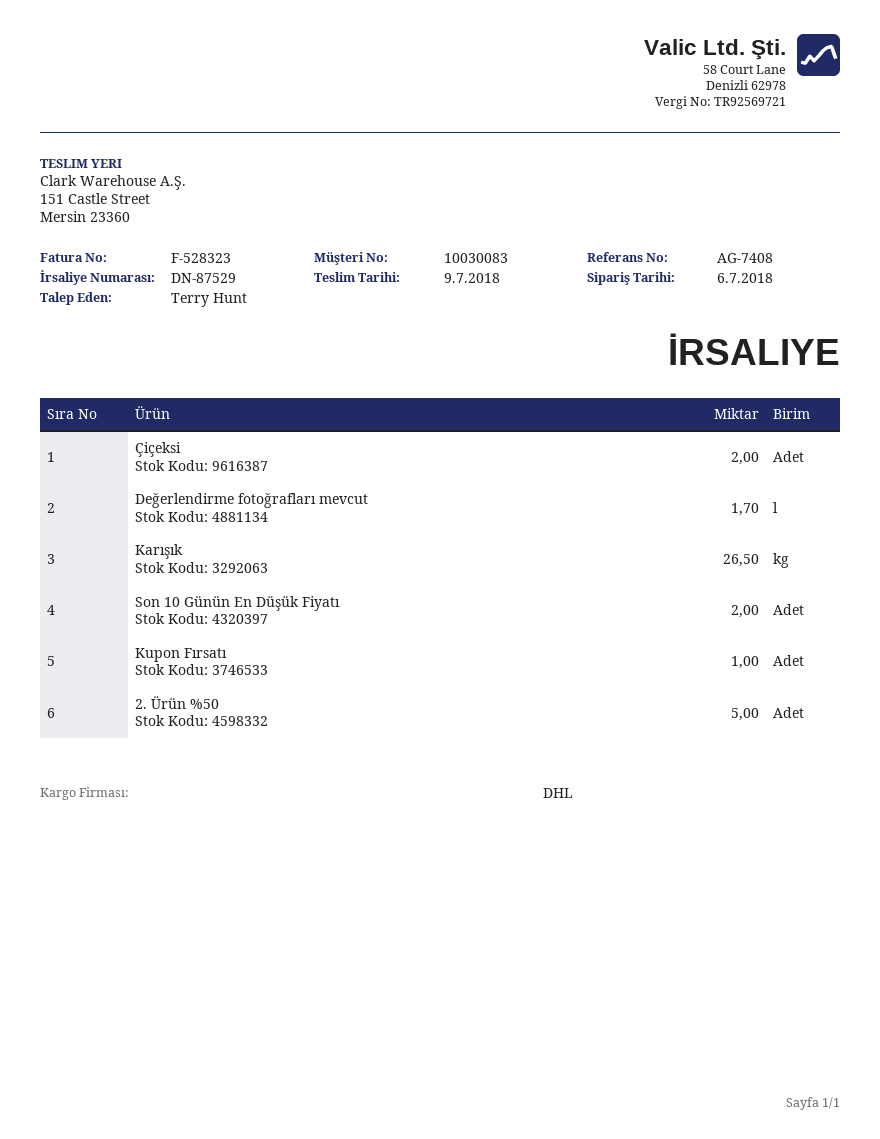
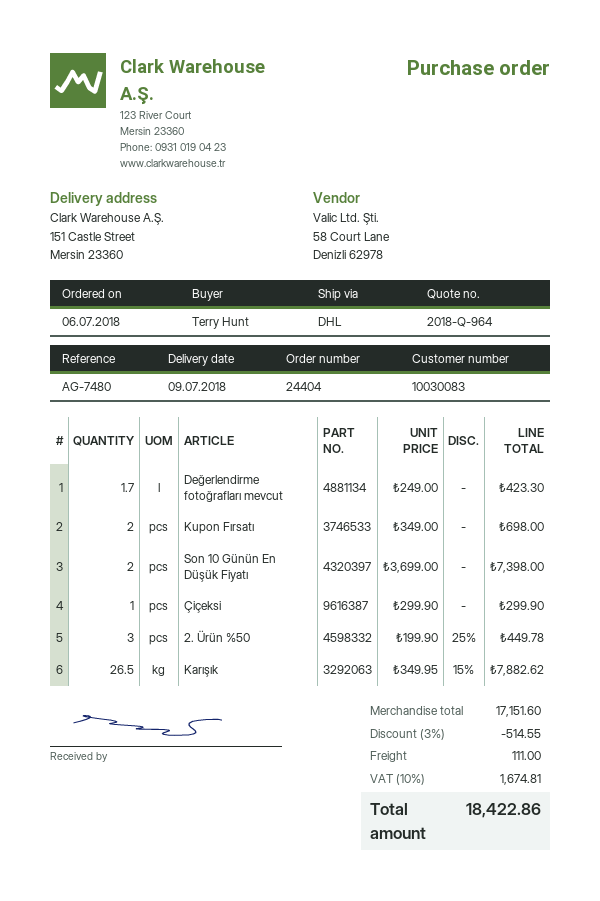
reference: AG-7408 -> AG-7480
Çiçeksi: 2 -> 1
Kupon Fırsatı: 1 -> 2
2. Ürün %50: 5 -> 3

